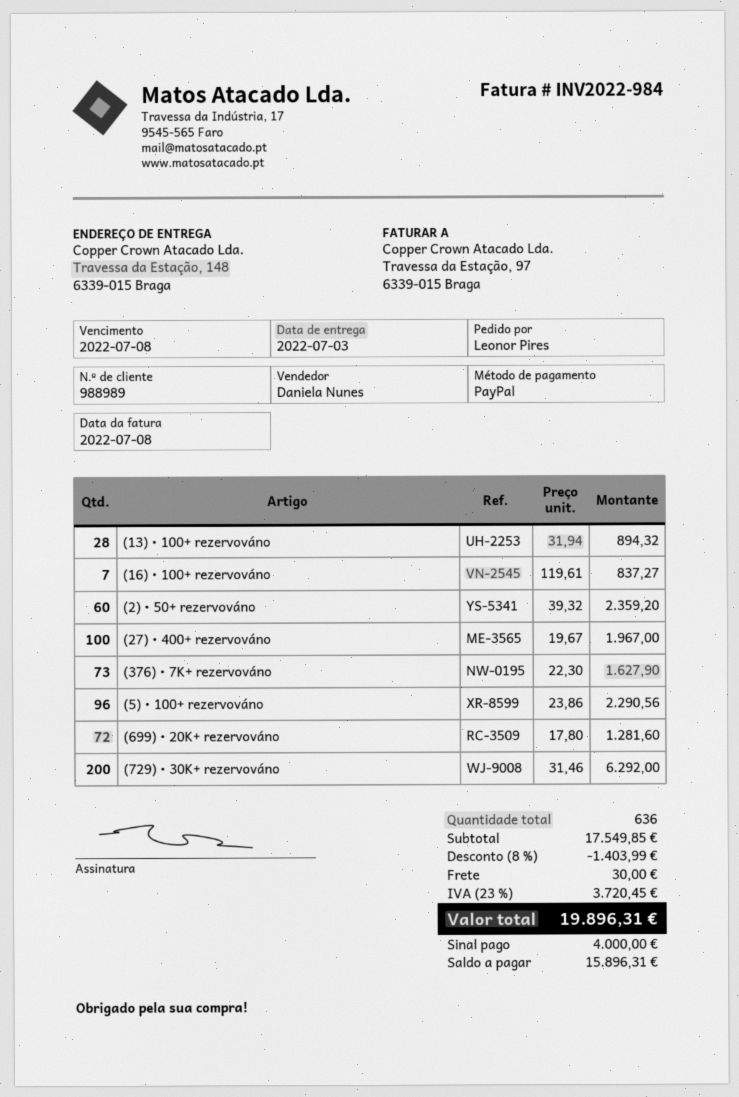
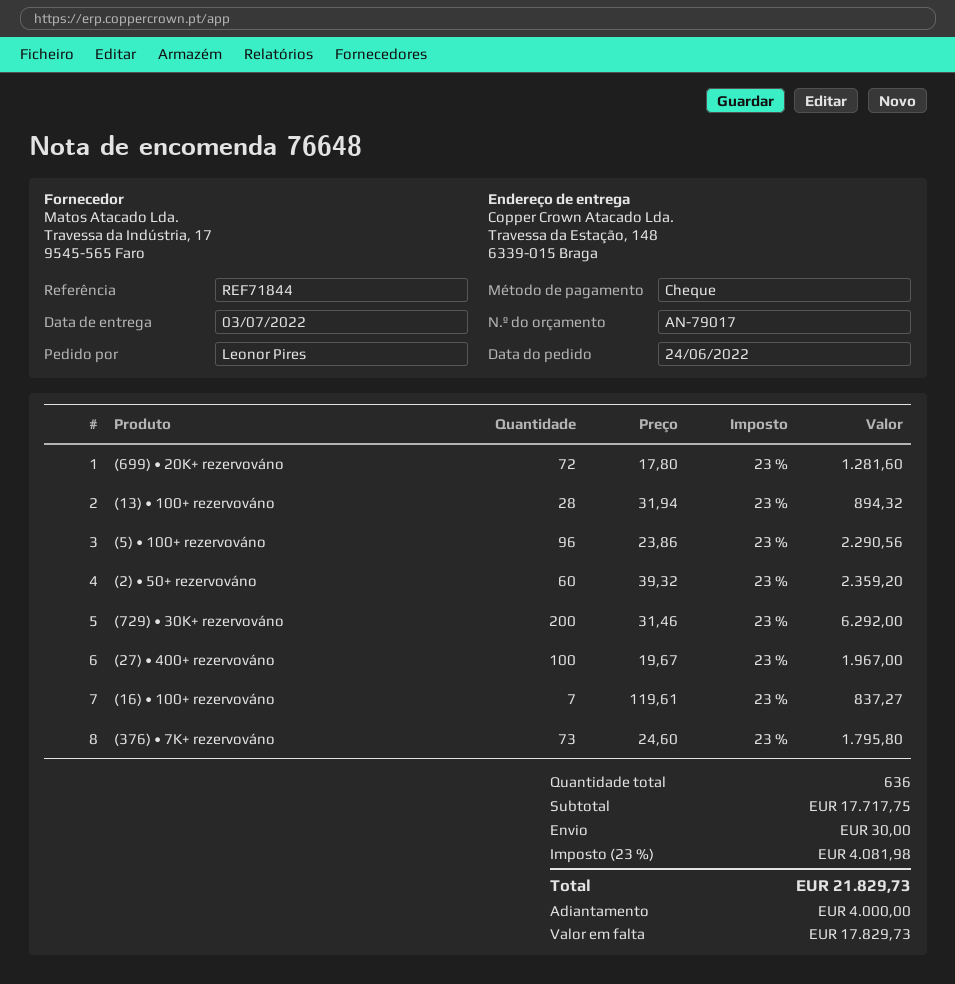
payment method: PayPal -> cheque
(376) • 7K+ rezervováno: 73 x 22.30 = 1627.90 -> 73 x 24.60 = 1795.80
subtotal: 17549.85 -> 17717.75
discount: 8% = 1403.99 -> none
tax: 23% = 3720.45 -> 23% = 4081.98
total: 19896.31 -> 21829.73
balance: 15896.31 -> 17829.73

